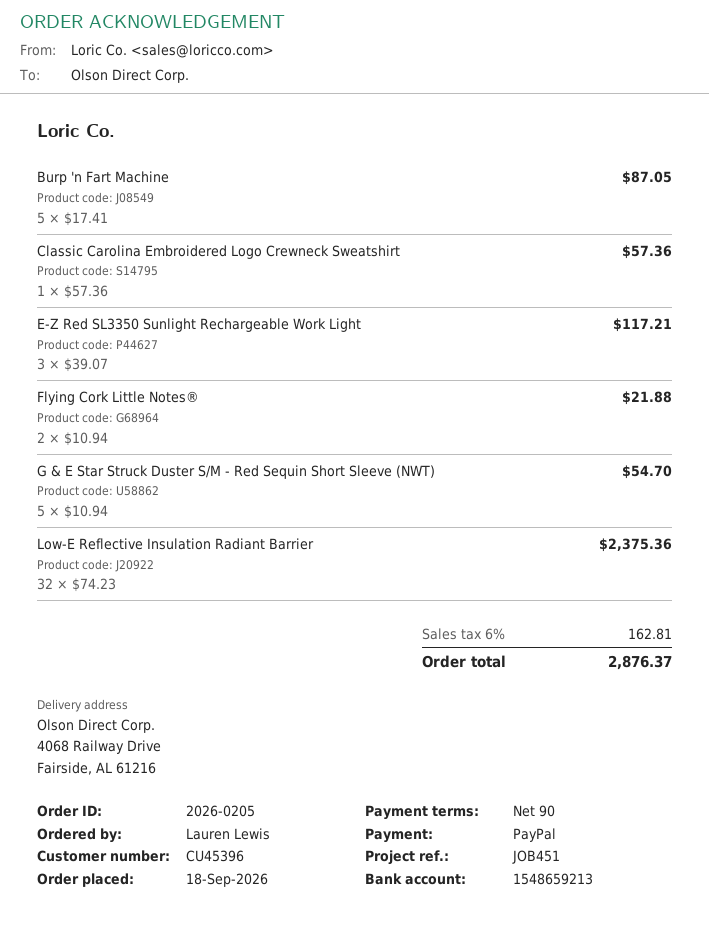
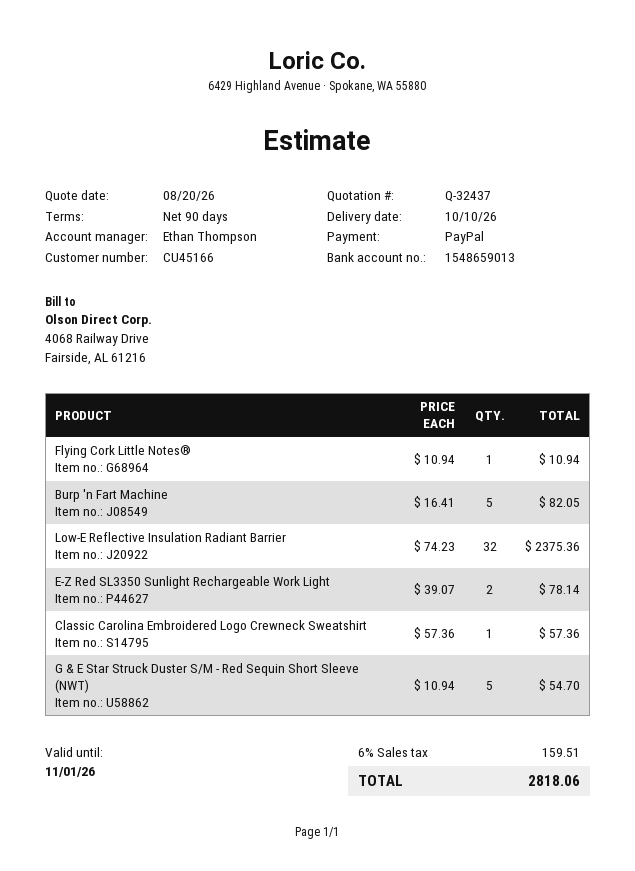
customer number: CU45396 -> CU45166
bank account: 1548659213 -> 1548659013
Burp 'n Fart Machine: 5 x 17.41 = 87.05 -> 5 x 16.41 = 82.05
E-Z Red SL3350 Sunlight Rechargeable Work Light: 3 x 39.07 = 117.21 -> 2 x 39.07 = 78.14
Flying Cork Little Notes®: 2 x 10.94 = 21.88 -> 1 x 10.94 = 10.94
tax: 6% = 162.81 -> 6% = 159.51
total: 2876.37 -> 2818.06

